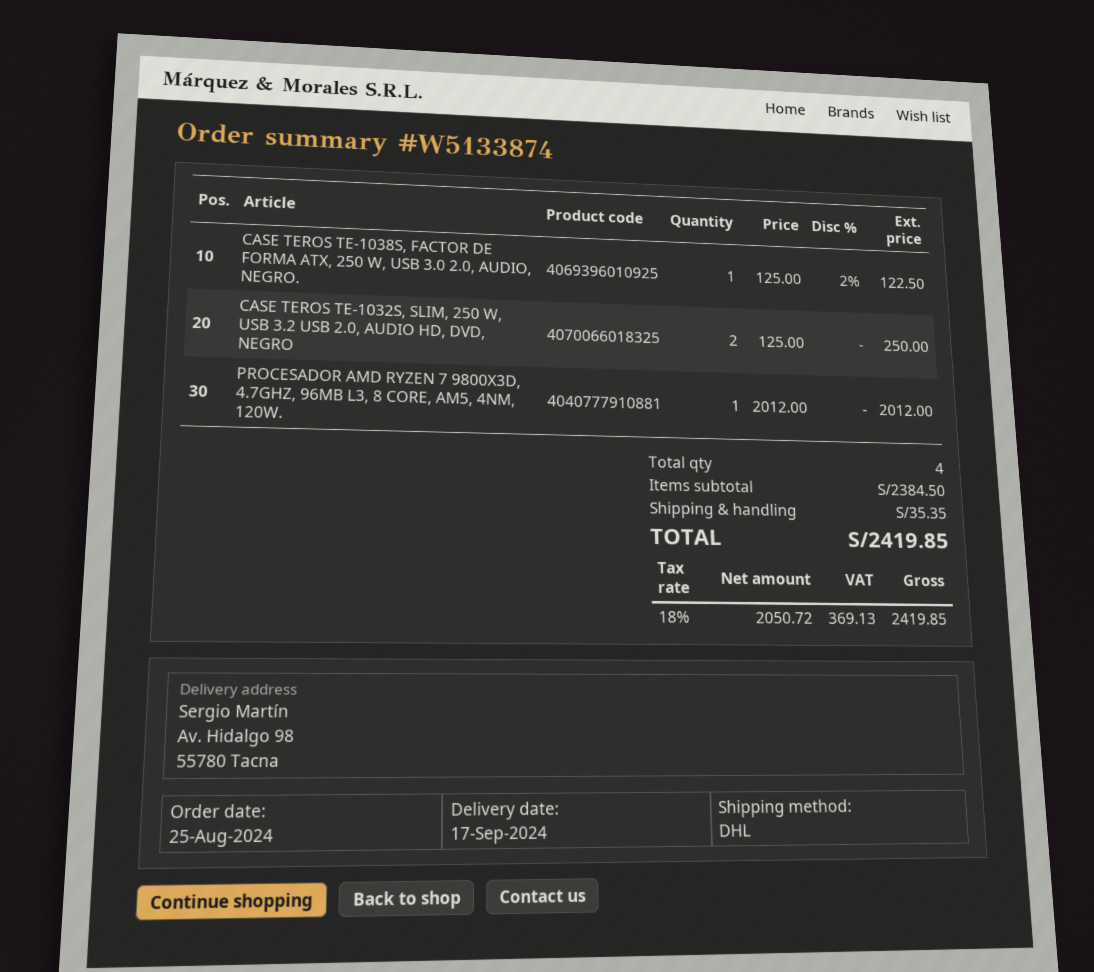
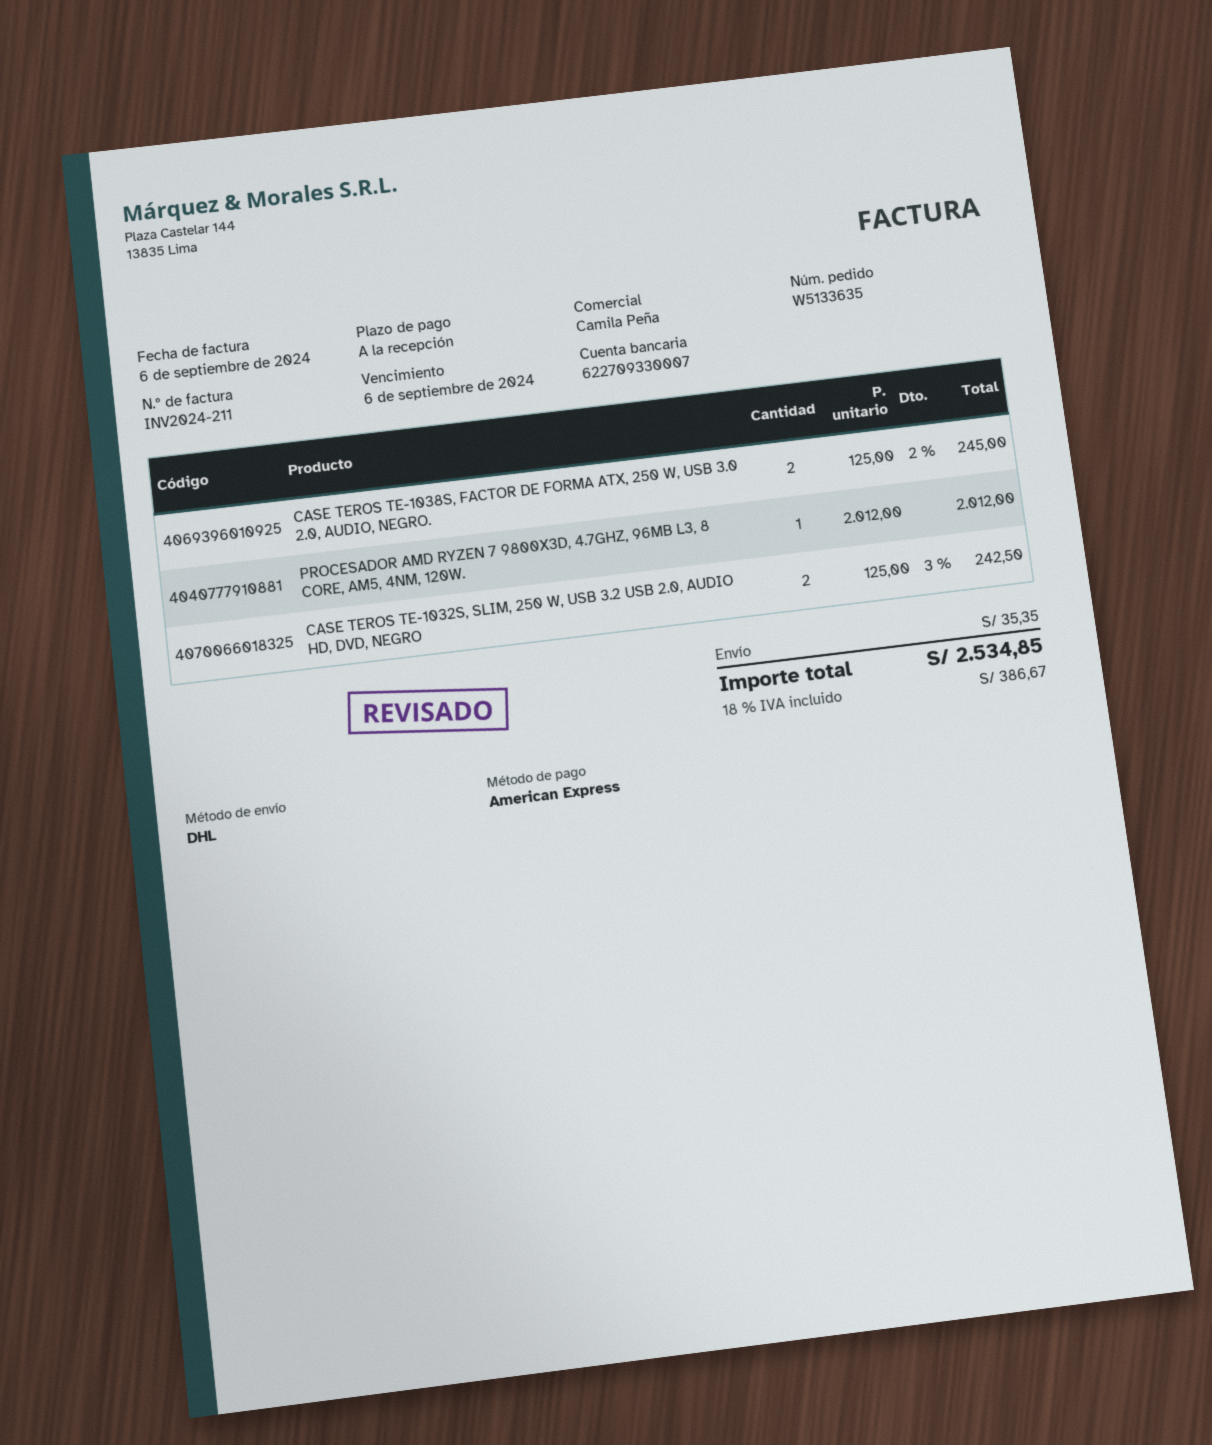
order number: W5133874 -> W5133635
CASE TEROS TE-1038S, FACTOR DE FORMA ATX, 250 W, USB 3.0 2.0, AUDIO, NEGRO.: 1 x 125.00 - 2% = 122.50 -> 2 x 125.00 - 2% = 245.00
CASE TEROS TE-1032S, SLIM, 250 W, USB 3.2 USB 2.0, AUDIO HD, DVD, NEGRO: 2 x 125.00 = 250.00 -> 2 x 125.00 - 3% = 242.50
tax: 18% = 369.13 -> 18% = 386.67
total: 2419.85 -> 2534.85

